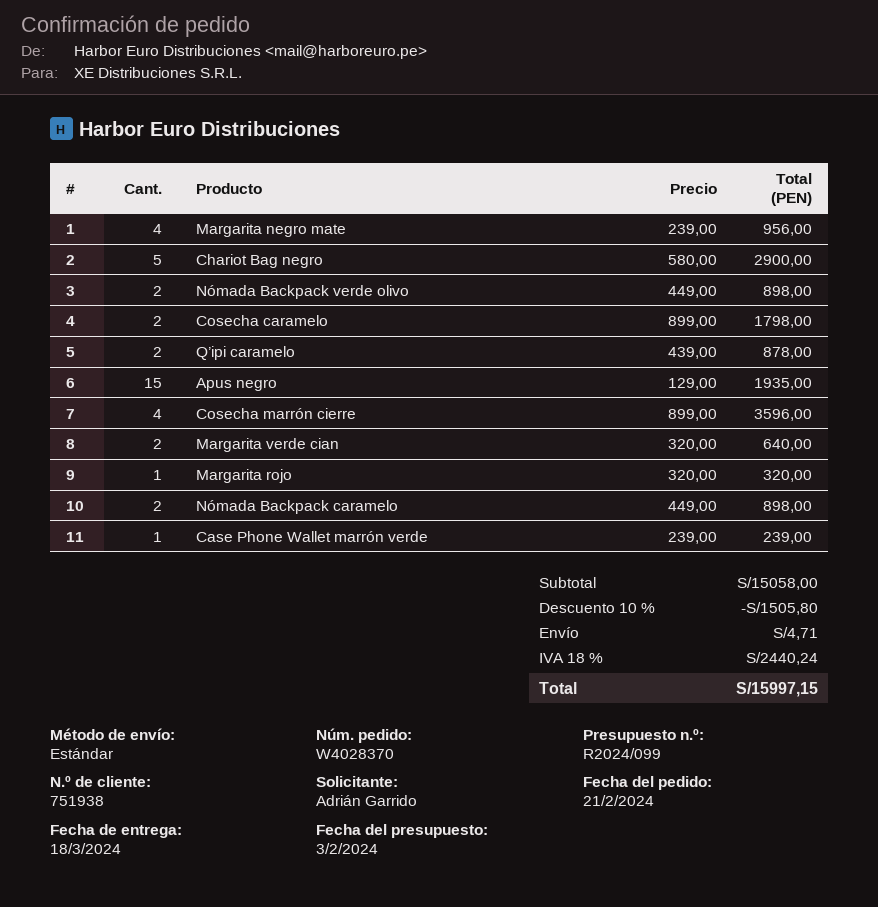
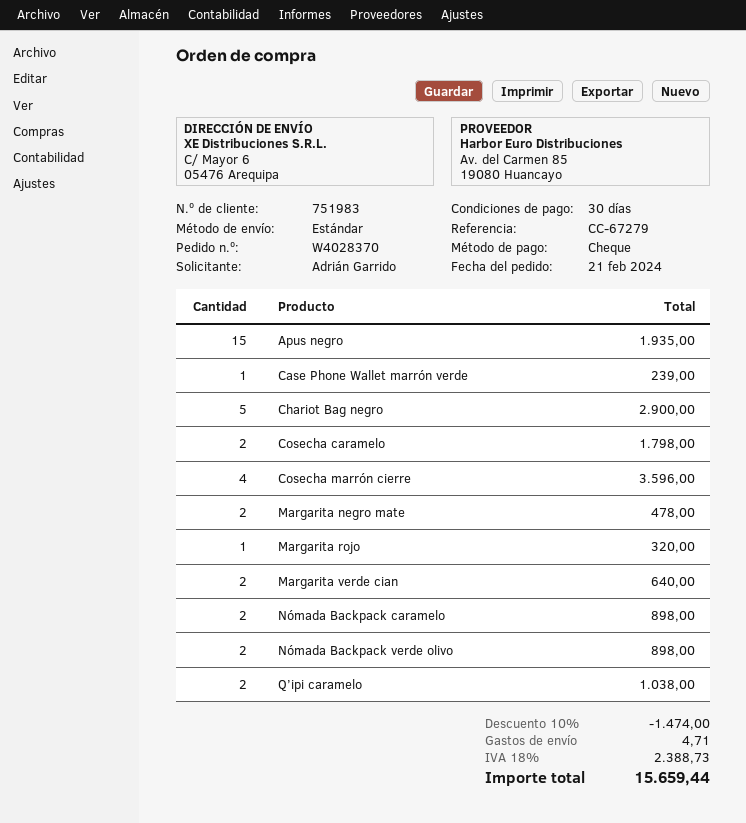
customer number: 751938 -> 751983
Margarita negro mate: 4 for 956.00 -> 2 for 478.00
Q’ipi caramelo: 2 for 878.00 -> 2 for 1038.00
discount: 10% = 1505.80 -> 10% = 1474.00
tax: 18% = 2440.24 -> 18% = 2388.73
total: 15997.15 -> 15659.44

